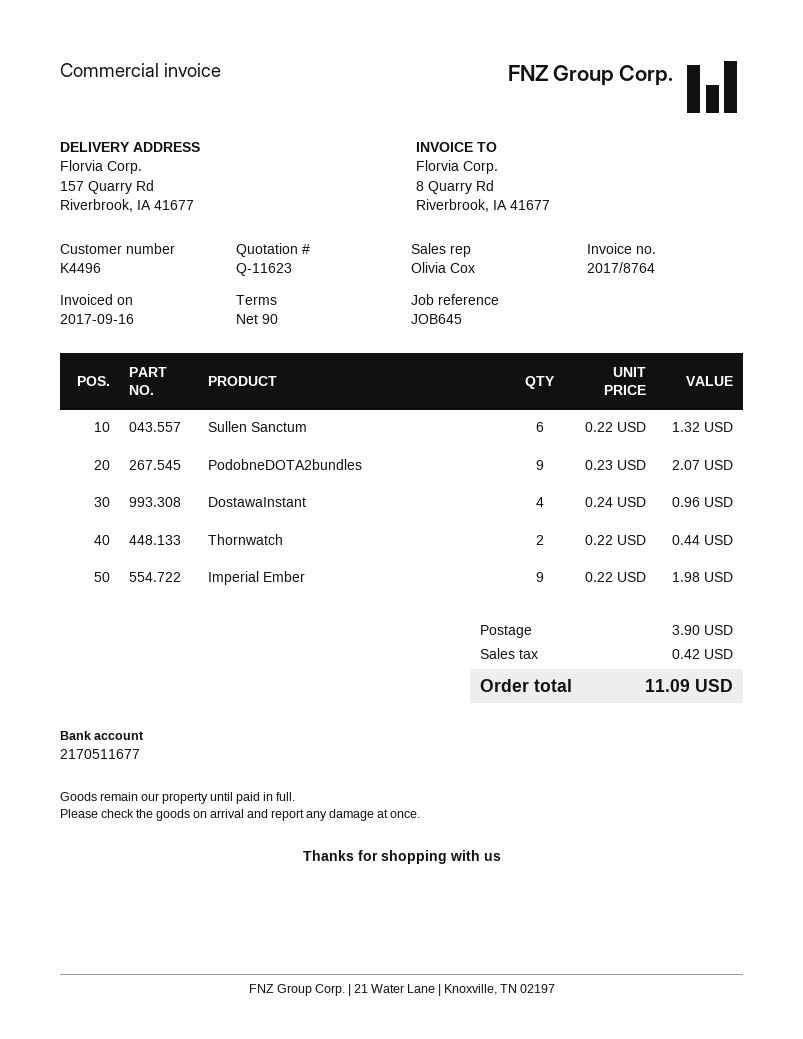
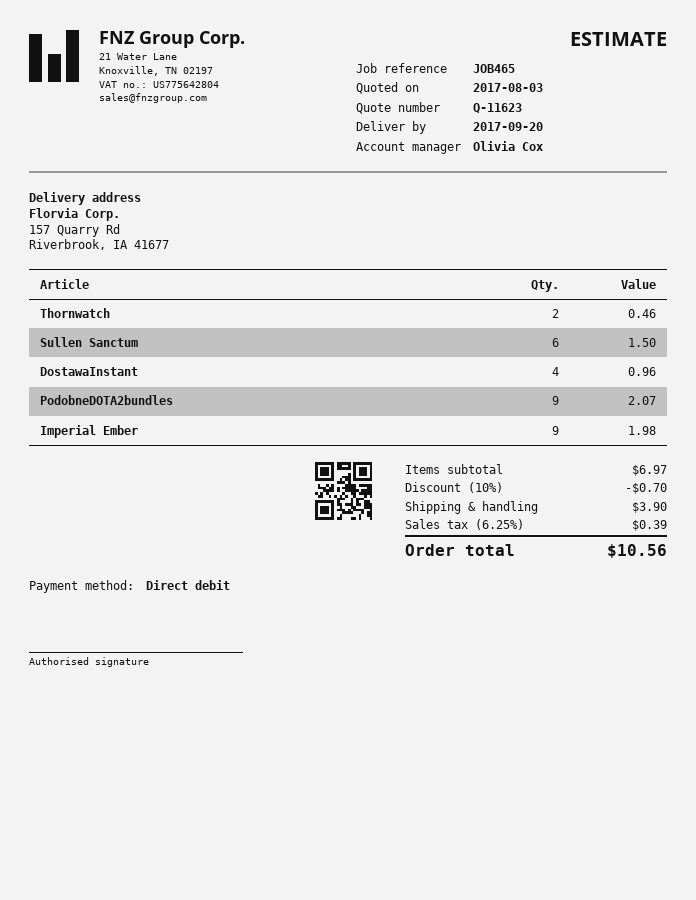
reference: JOB645 -> JOB465
Sullen Sanctum: 6 for 1.32 -> 6 for 1.50
Thornwatch: 2 for 0.44 -> 2 for 0.46
discount: none -> 10% = 0.70
tax: 0.42 -> 0.39
total: 11.09 -> 10.56

